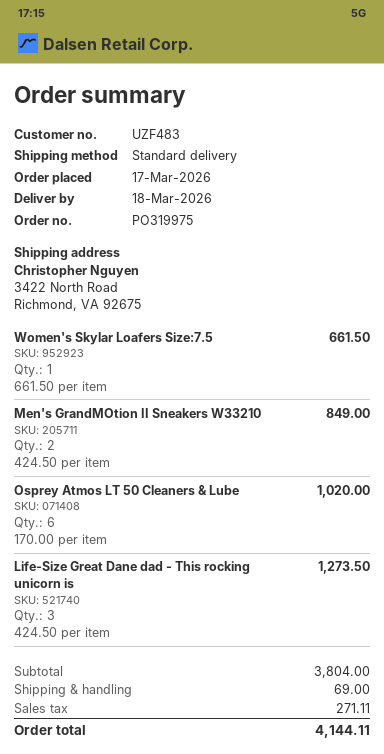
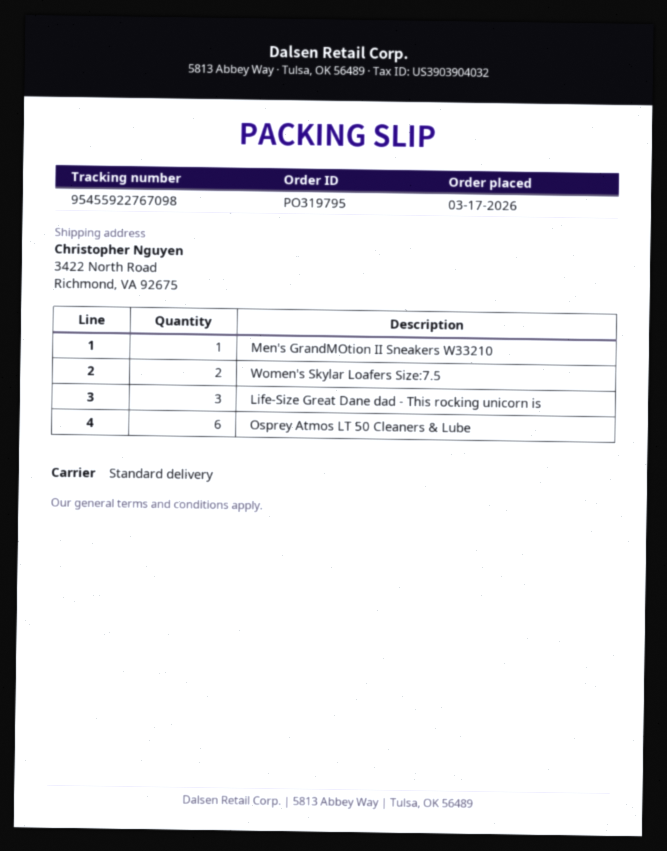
order number: PO319975 -> PO319795
Women's Skylar Loafers Size:7.5: 1 -> 2
Men's GrandMOtion II Sneakers W33210: 2 -> 1

